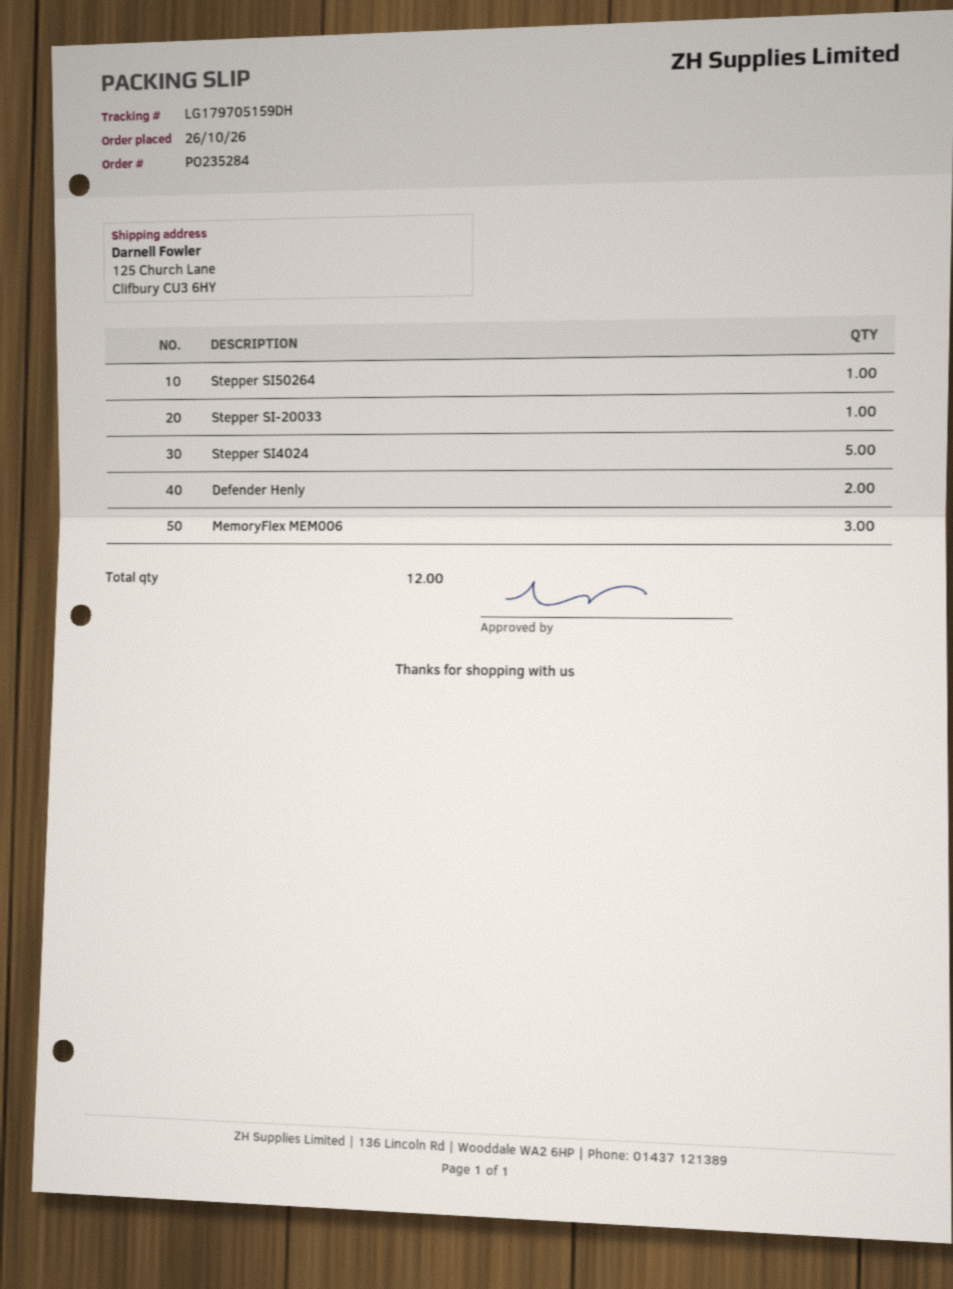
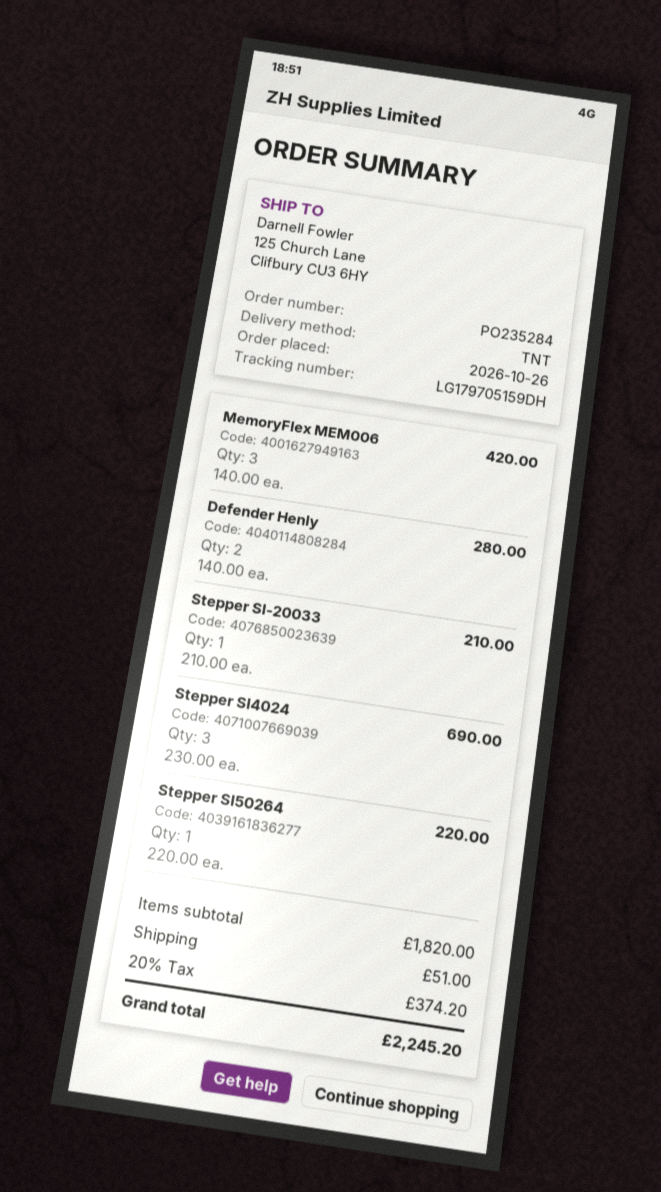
Stepper SI4024: 5 -> 3

